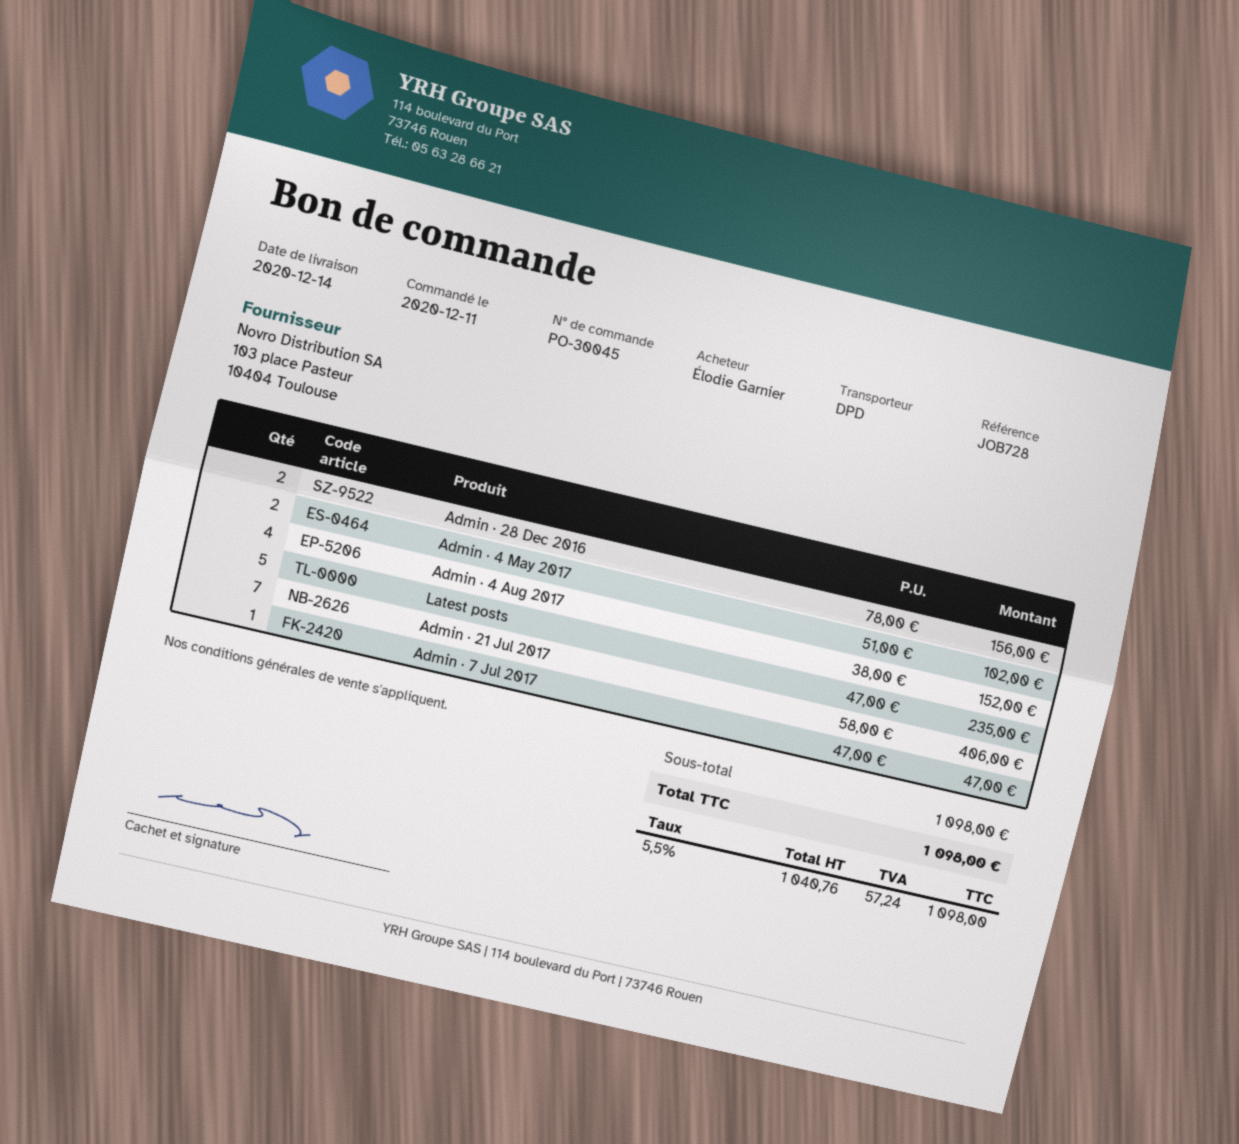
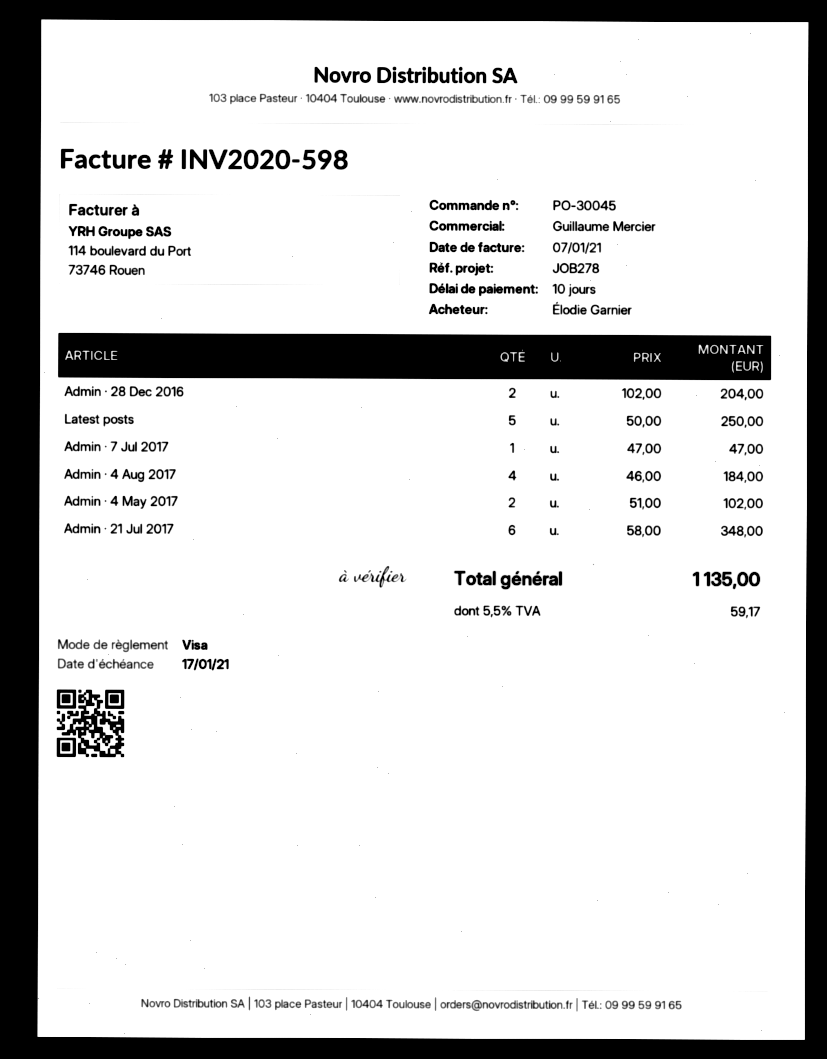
reference: JOB728 -> JOB278
Admin · 28 Dec 2016: 2 x 78.00 = 156.00 -> 2 x 102.00 = 204.00
Admin · 4 Aug 2017: 4 x 38.00 = 152.00 -> 4 x 46.00 = 184.00
Latest posts: 5 x 47.00 = 235.00 -> 5 x 50.00 = 250.00
Admin · 21 Jul 2017: 7 x 58.00 = 406.00 -> 6 x 58.00 = 348.00
tax: 5.5% = 57.24 -> 5.5% = 59.17
total: 1098.00 -> 1135.00

